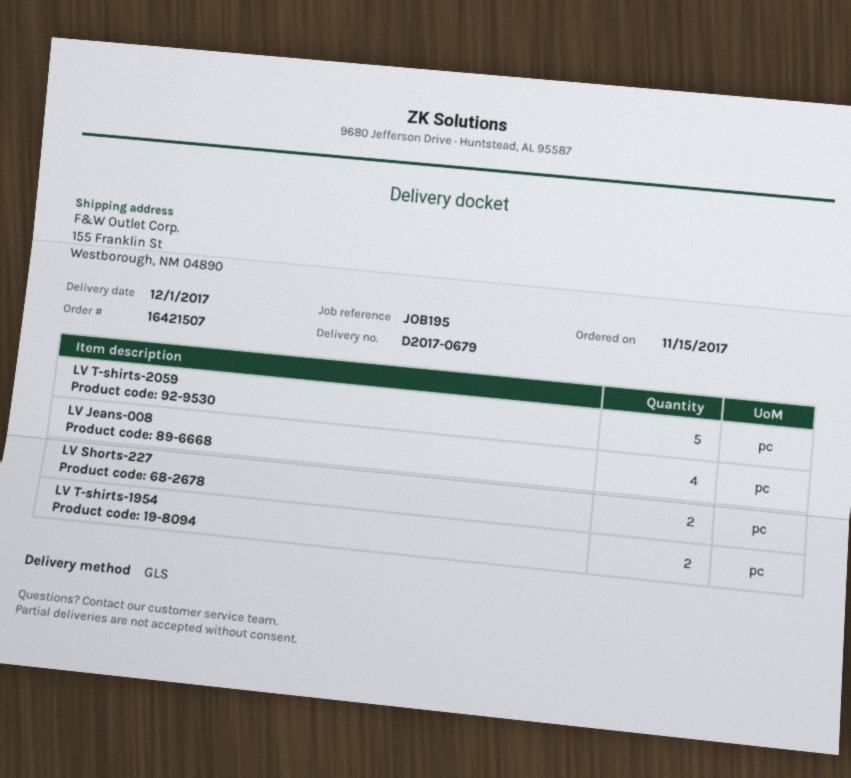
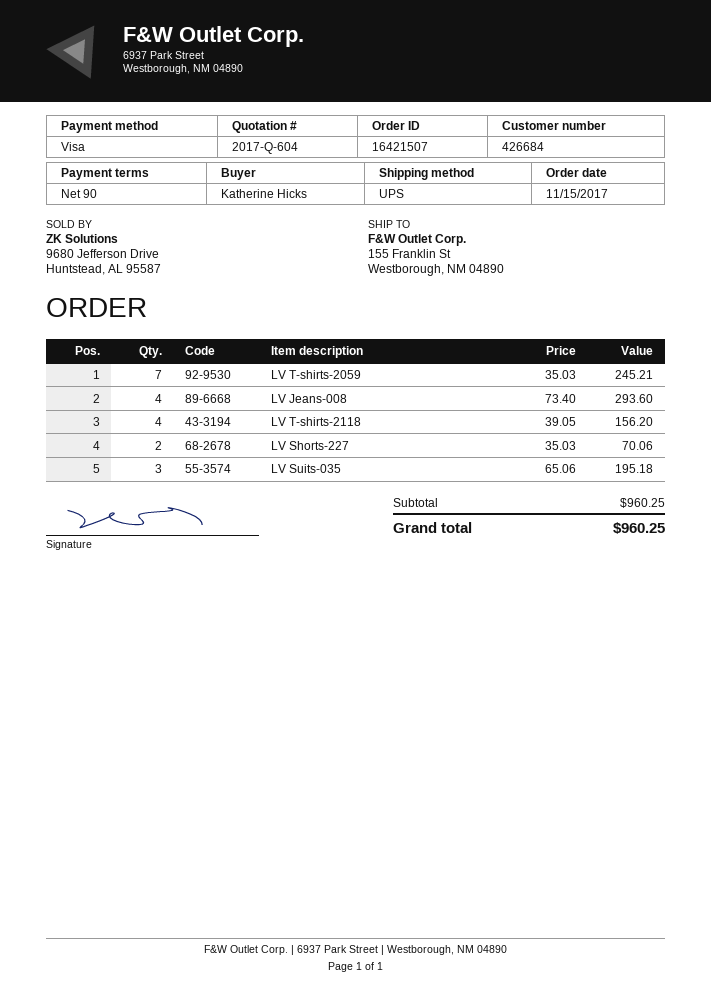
shipping method: GLS -> UPS
LV T-shirts-2059: 5 -> 7
LV T-shirts-1954: 2 -> none
LV T-shirts-2118: none -> 4
LV Suits-035: none -> 3

